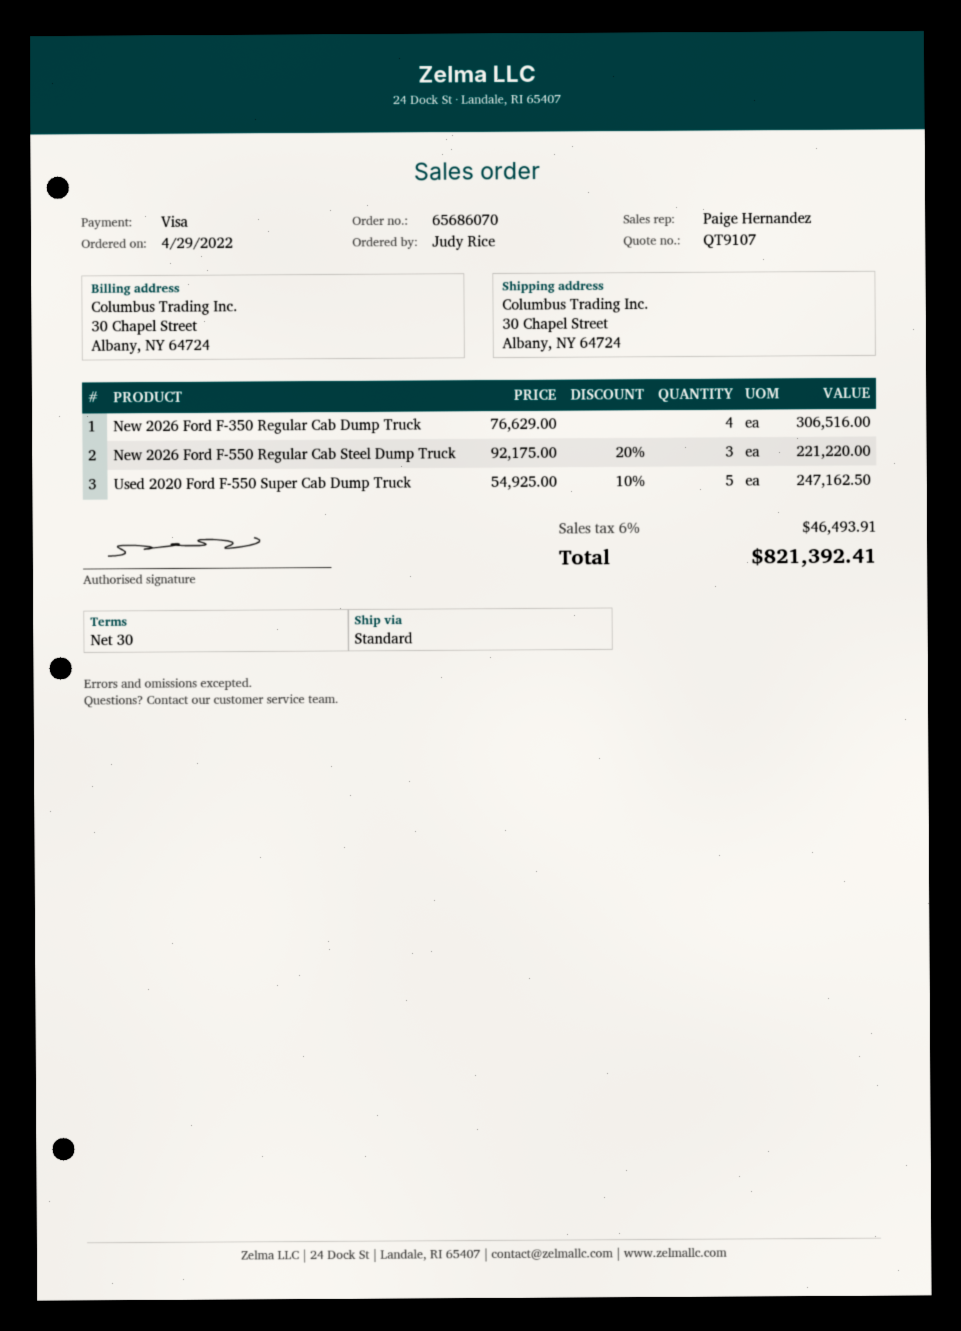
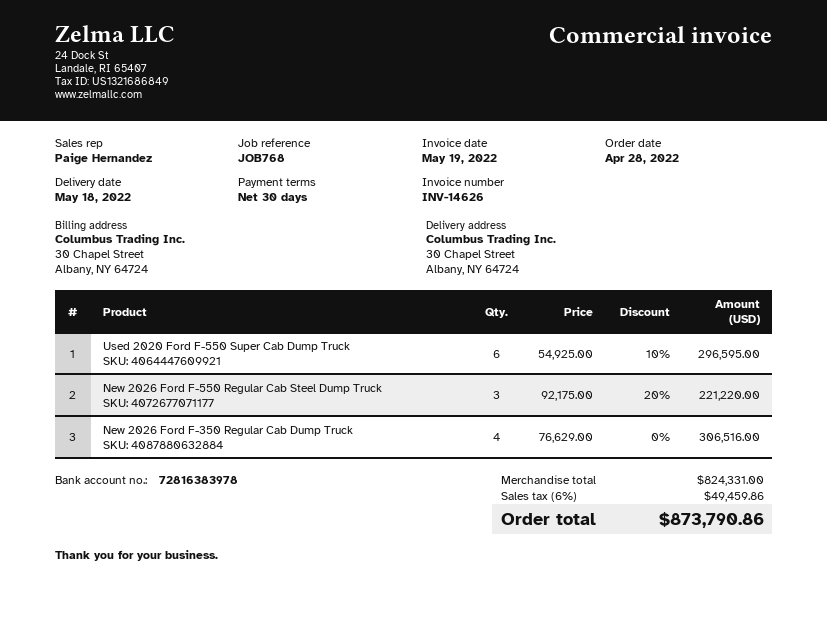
order date: 2022-04-29 -> 2022-04-28
Used 2020 Ford F-550 Super Cab Dump Truck: 5 x 54925.00 - 10% = 247162.50 -> 6 x 54925.00 - 10% = 296595.00
tax: 6% = 46493.91 -> 6% = 49459.86
total: 821392.41 -> 873790.86

